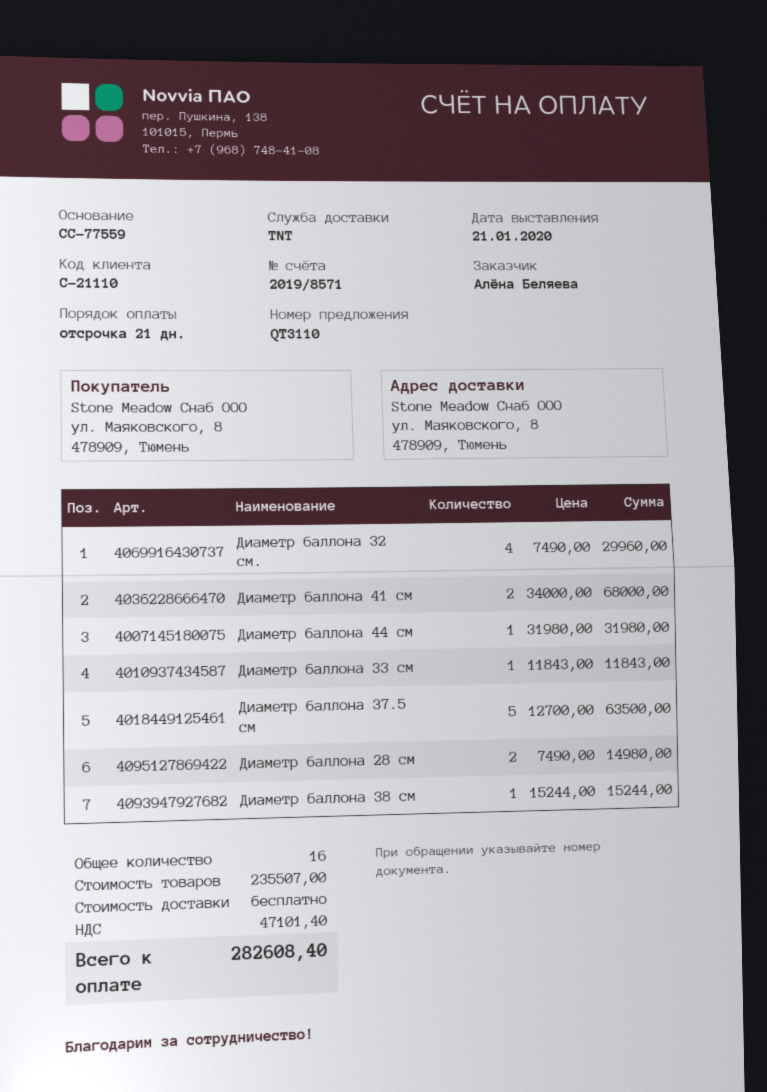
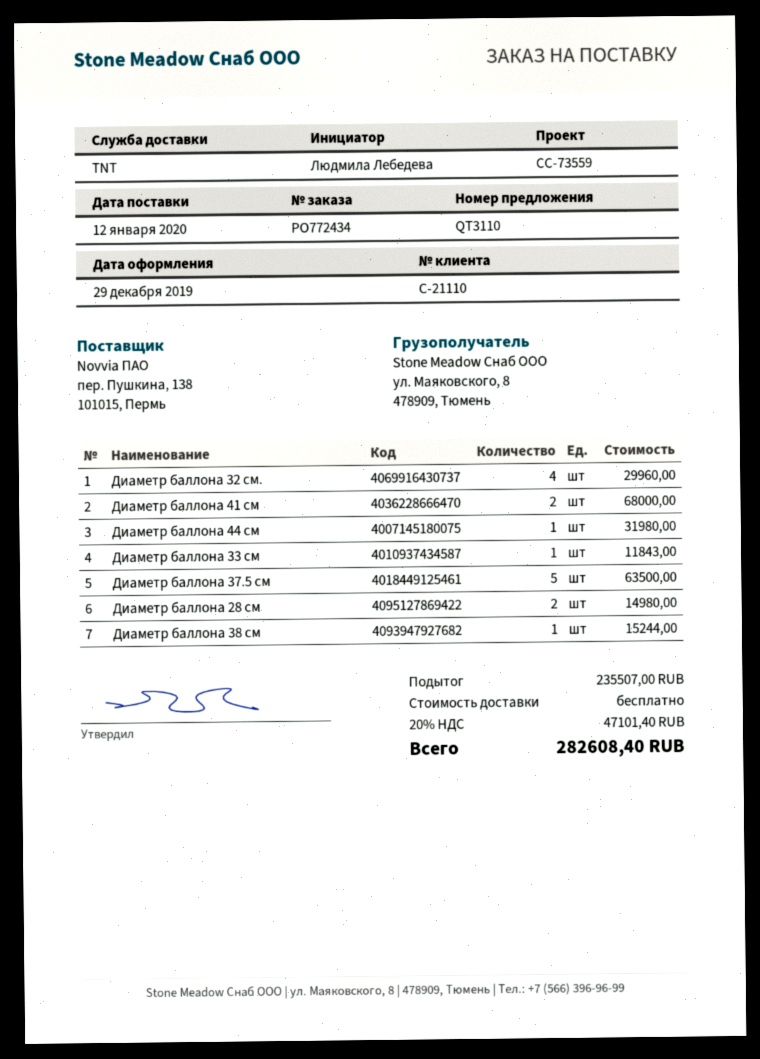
reference: CC-77559 -> CC-73559
ordered by: Алёна Беляева -> Людмила Лебедева

